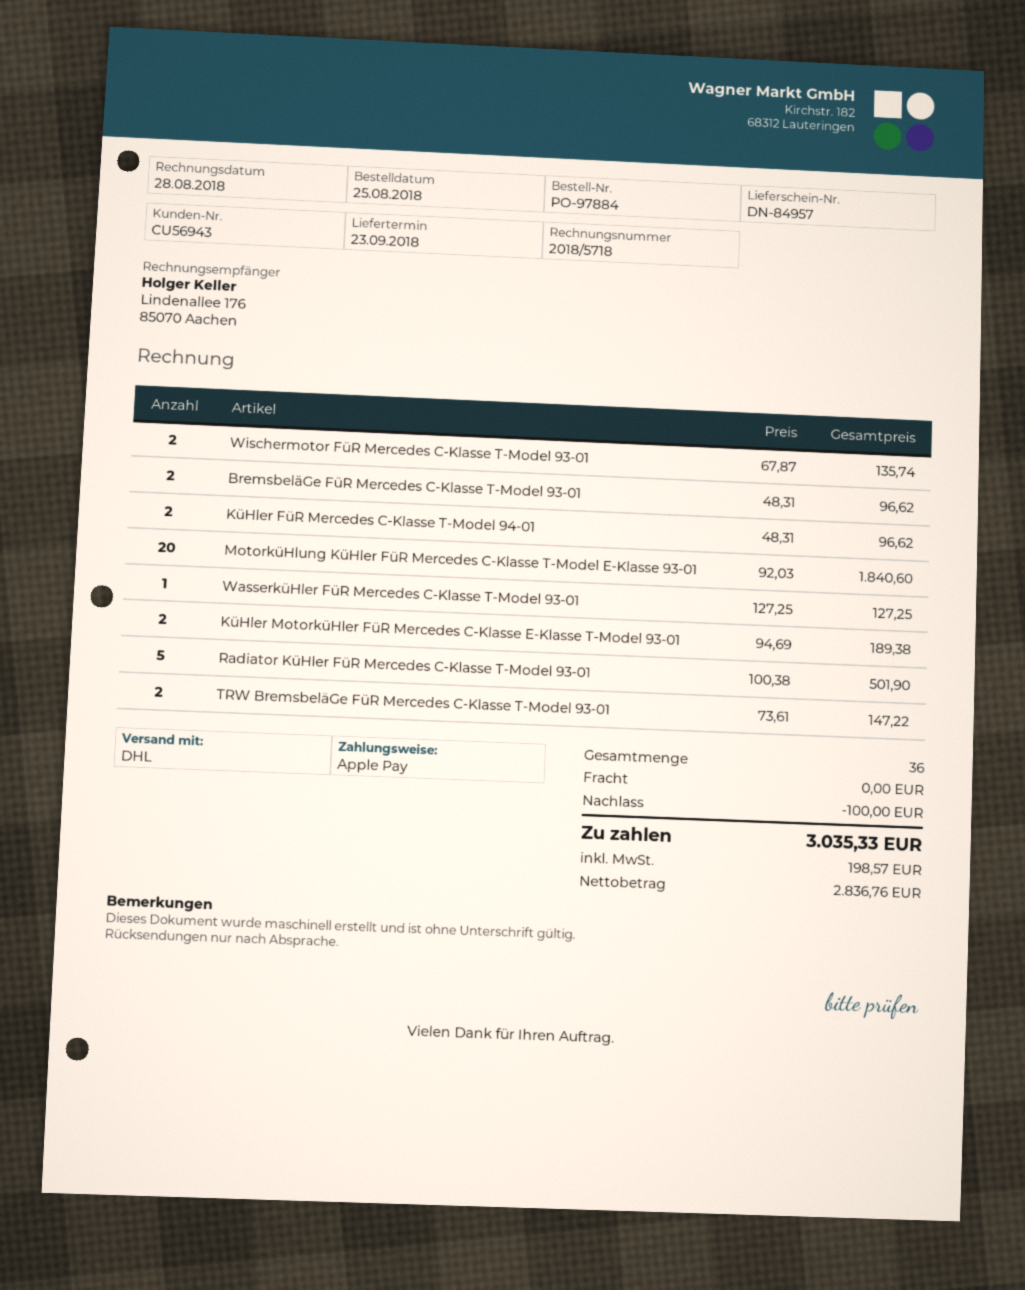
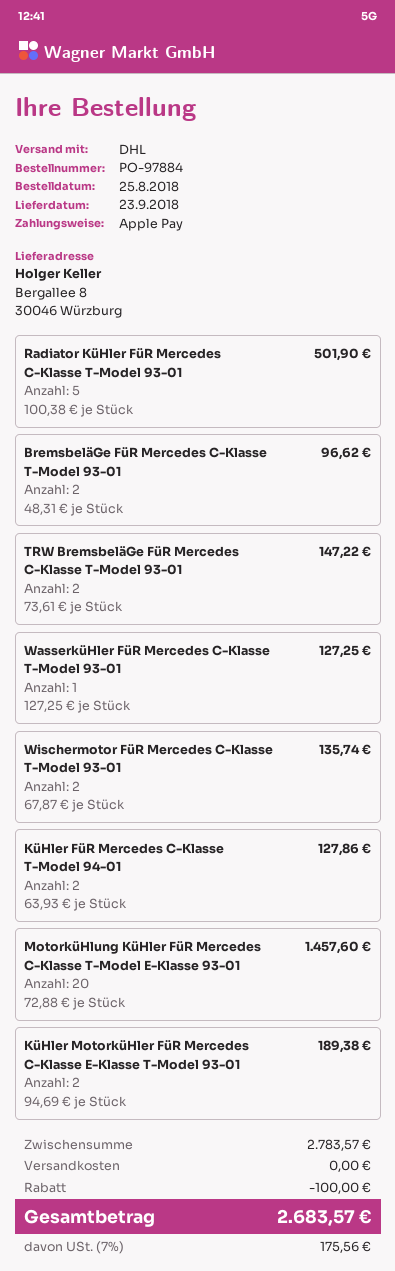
KüHler FüR Mercedes C-Klasse T-Model 94-01: 2 x 48.31 = 96.62 -> 2 x 63.93 = 127.86
MotorküHlung KüHler FüR Mercedes C-Klasse T-Model E-Klasse 93-01: 20 x 92.03 = 1840.60 -> 20 x 72.88 = 1457.60
tax: 198.57 -> 175.56
total: 3035.33 -> 2683.57

